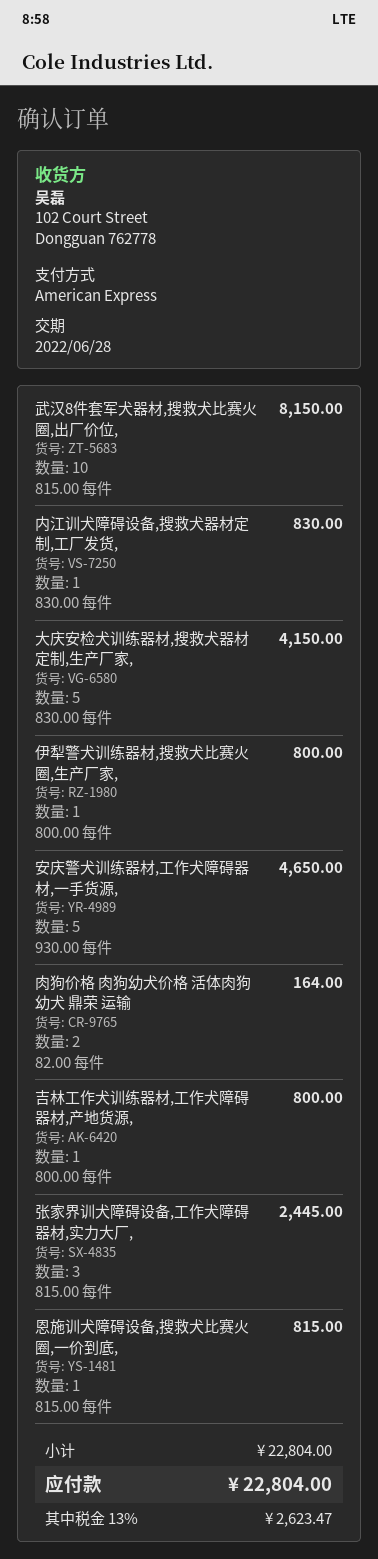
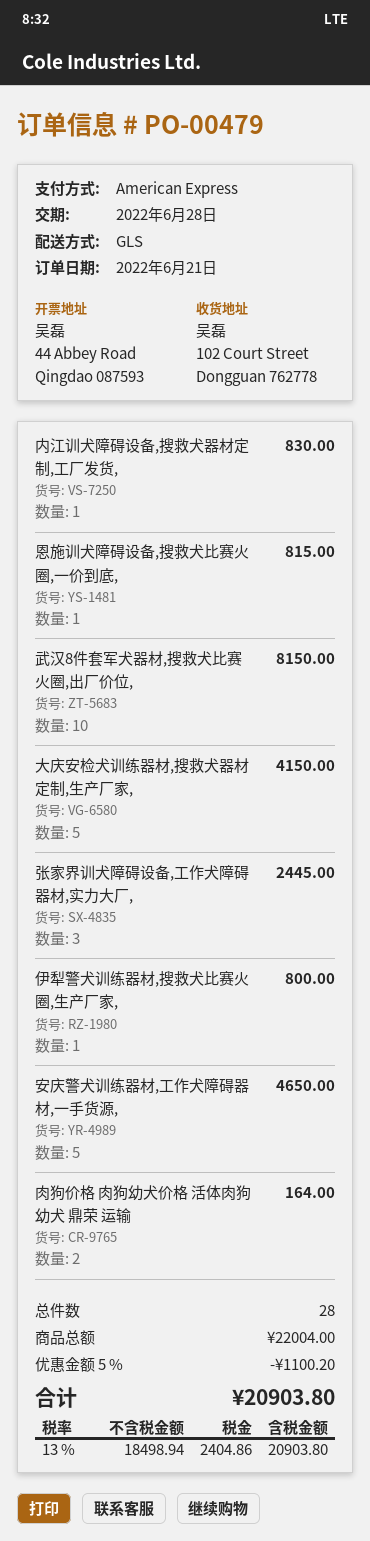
吉林工作犬训练器材,工作犬障碍器材,产地货源,: 1 for 800.00 -> none
subtotal: 22804.00 -> 22004.00
discount: none -> 5% = 1100.20
tax: 13% = 2623.47 -> 13% = 2404.86
total: 22804.00 -> 20903.80

